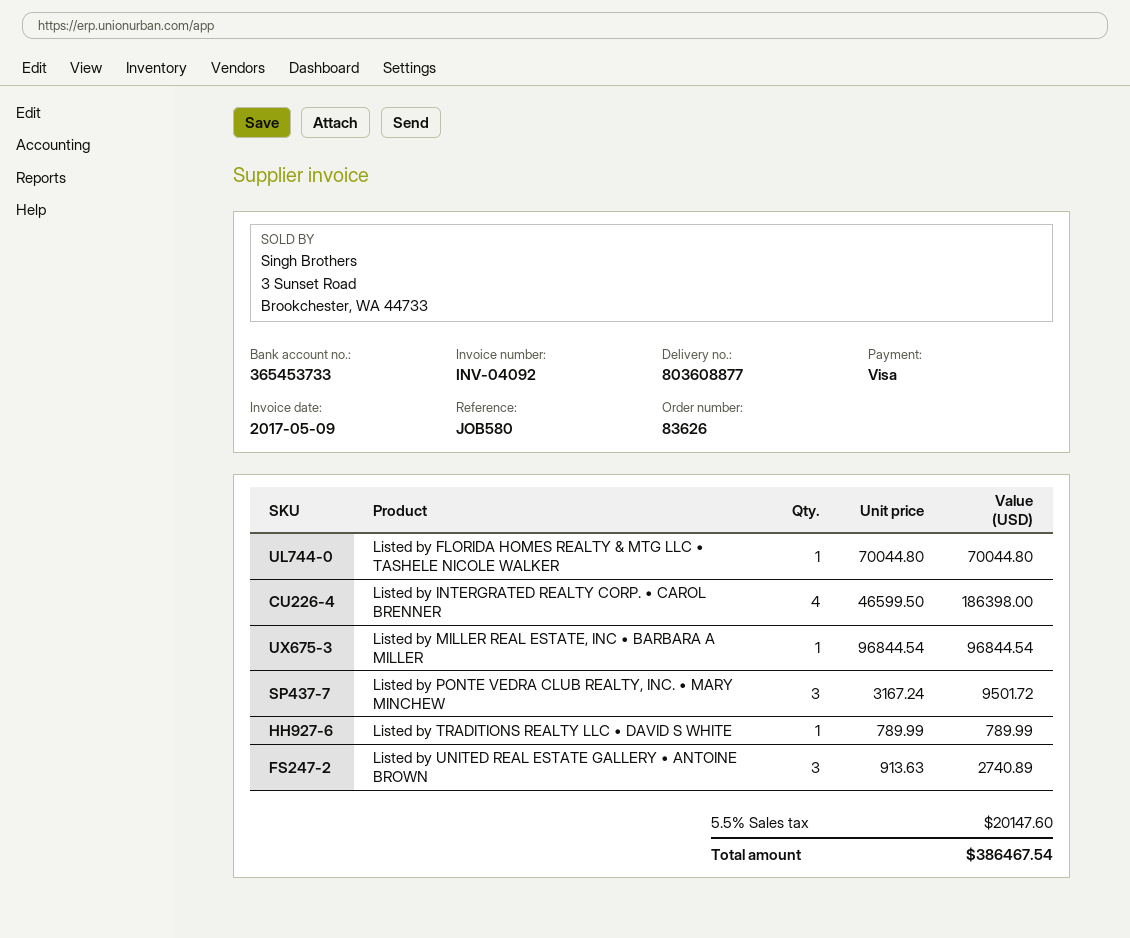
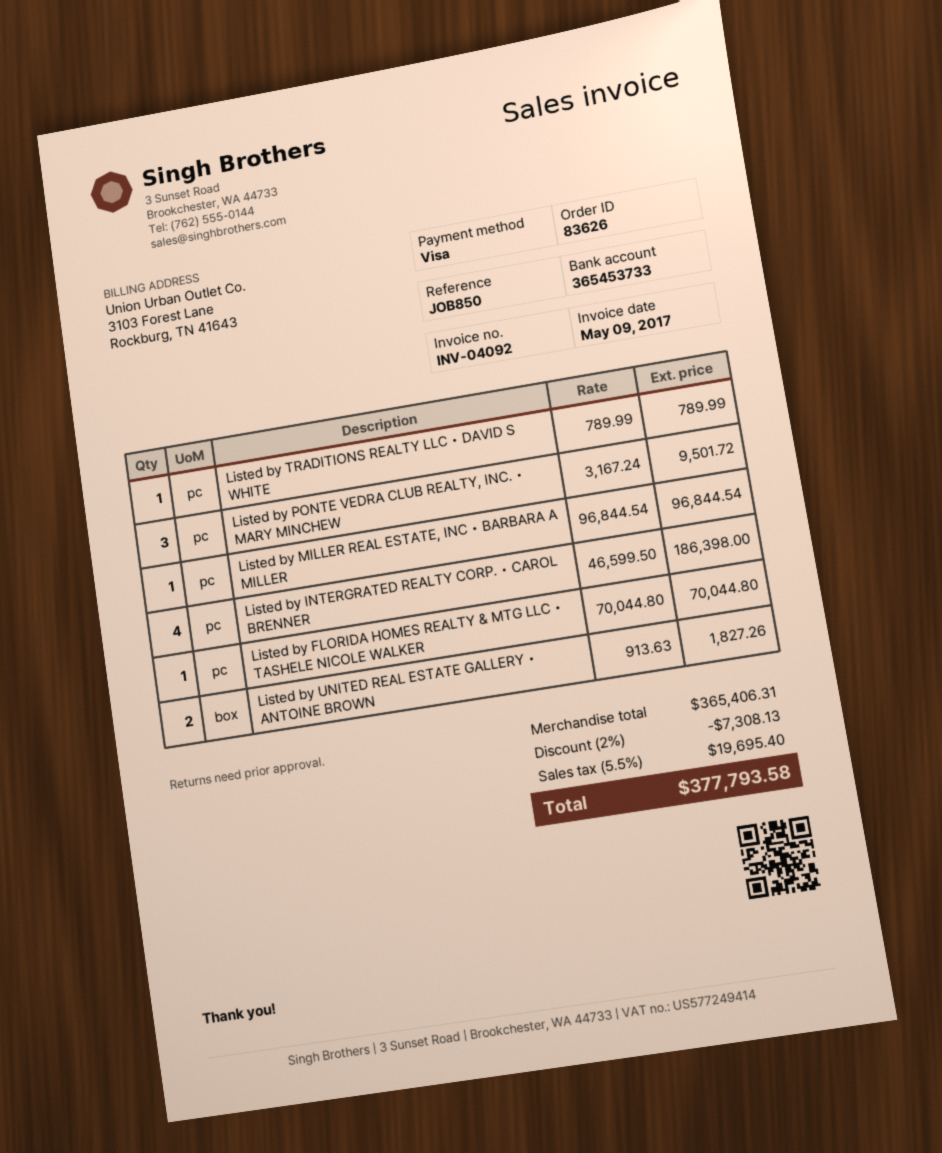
reference: JOB580 -> JOB850
Listed by UNITED REAL ESTATE GALLERY • ANTOINE BROWN: 3 x 913.63 = 2740.89 -> 2 x 913.63 = 1827.26
discount: none -> 2% = 7308.13
tax: 5.5% = 20147.60 -> 5.5% = 19695.40
total: 386467.54 -> 377793.58

